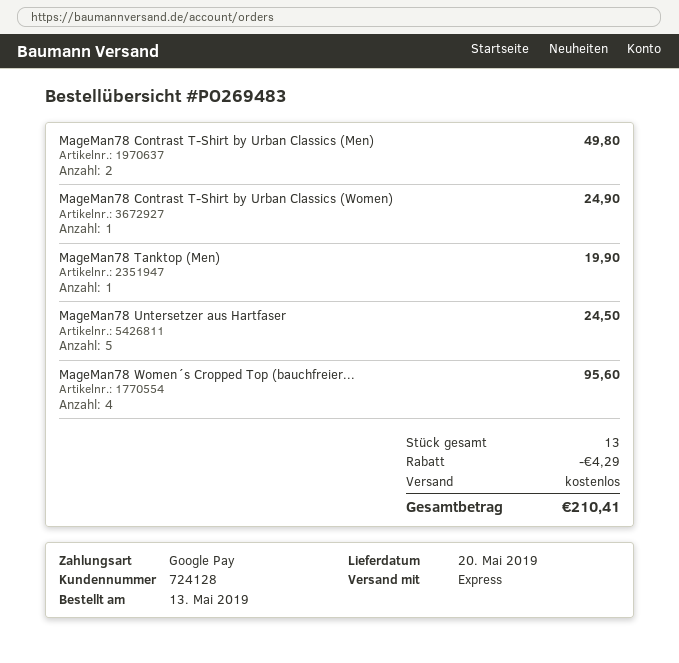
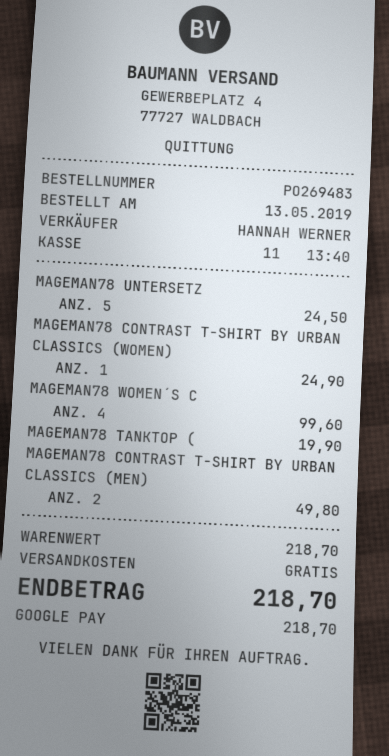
MageMan78 Women´s Cropped Top (bauchfreier...: 4 for 95.60 -> 4 for 99.60
discount: 4.29 -> none
total: 210.41 -> 218.70

